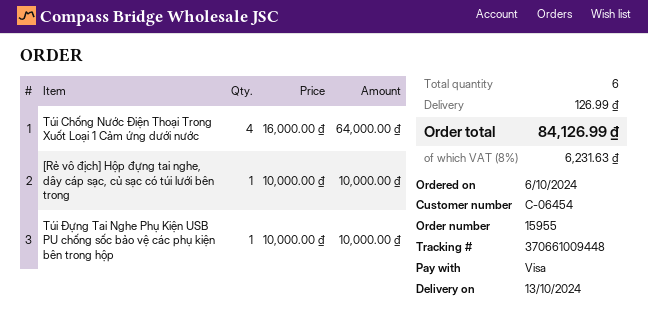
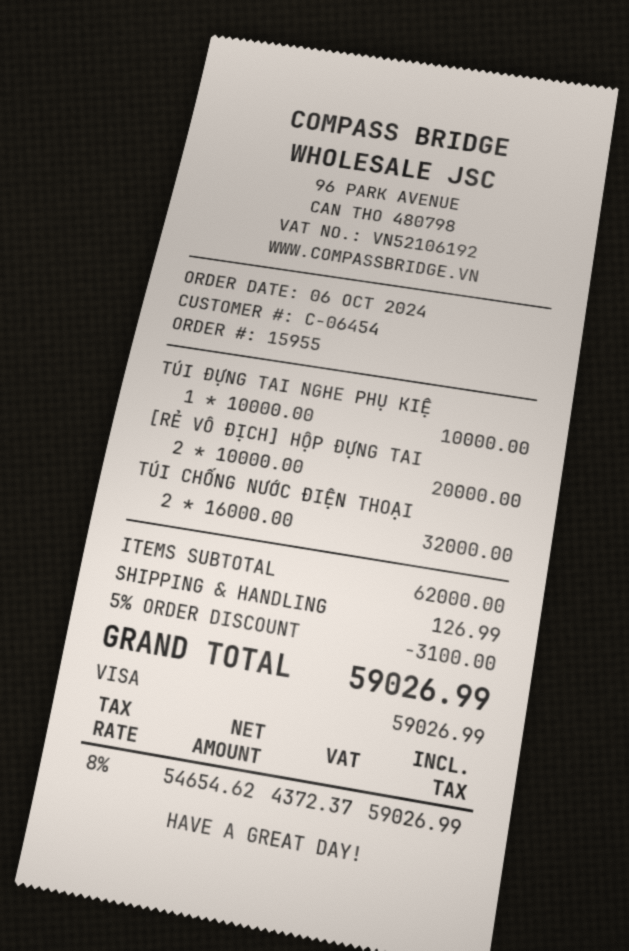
Túi Chống Nước Điện Thoại Trong Xuốt Loại 1 Cảm ứng dưới nước: 4 x 16000.00 = 64000.00 -> 2 x 16000.00 = 32000.00
[Rẻ vô địch] Hộp đựng tai nghe, dây cáp sạc, củ sạc có túi lưới bên trong: 1 x 10000.00 = 10000.00 -> 2 x 10000.00 = 20000.00
discount: none -> 5% = 3100.00
tax: 8% = 6231.63 -> 8% = 4372.37
total: 84126.99 -> 59026.99

